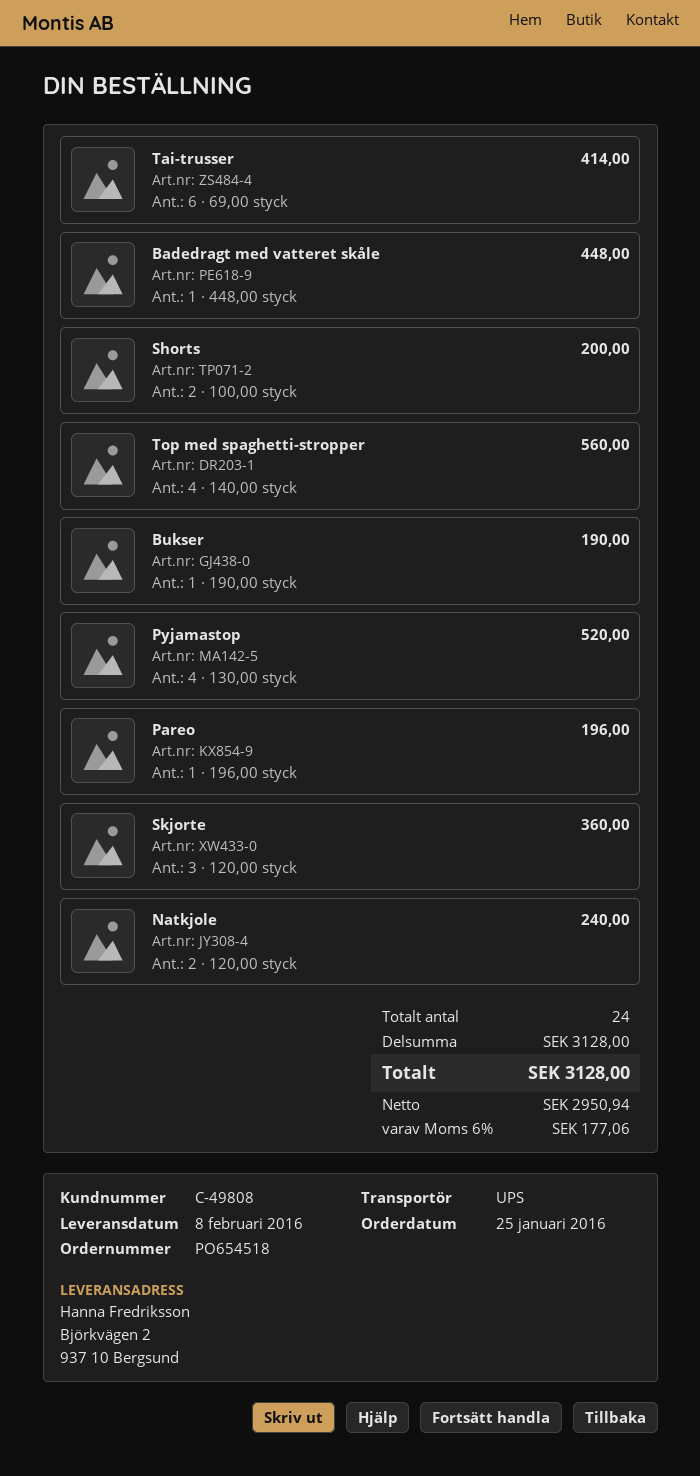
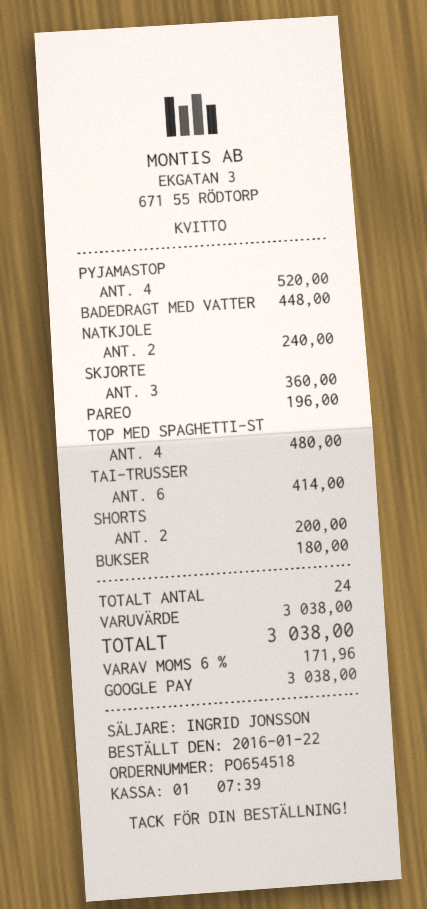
order date: 2016-01-25 -> 2016-01-22
Top med spaghetti-stropper: 4 for 560.00 -> 4 for 480.00
Bukser: 1 for 190.00 -> 1 for 180.00
subtotal: 3128.00 -> 3038.00
tax: 6% = 177.06 -> 6% = 171.96
total: 3128.00 -> 3038.00

